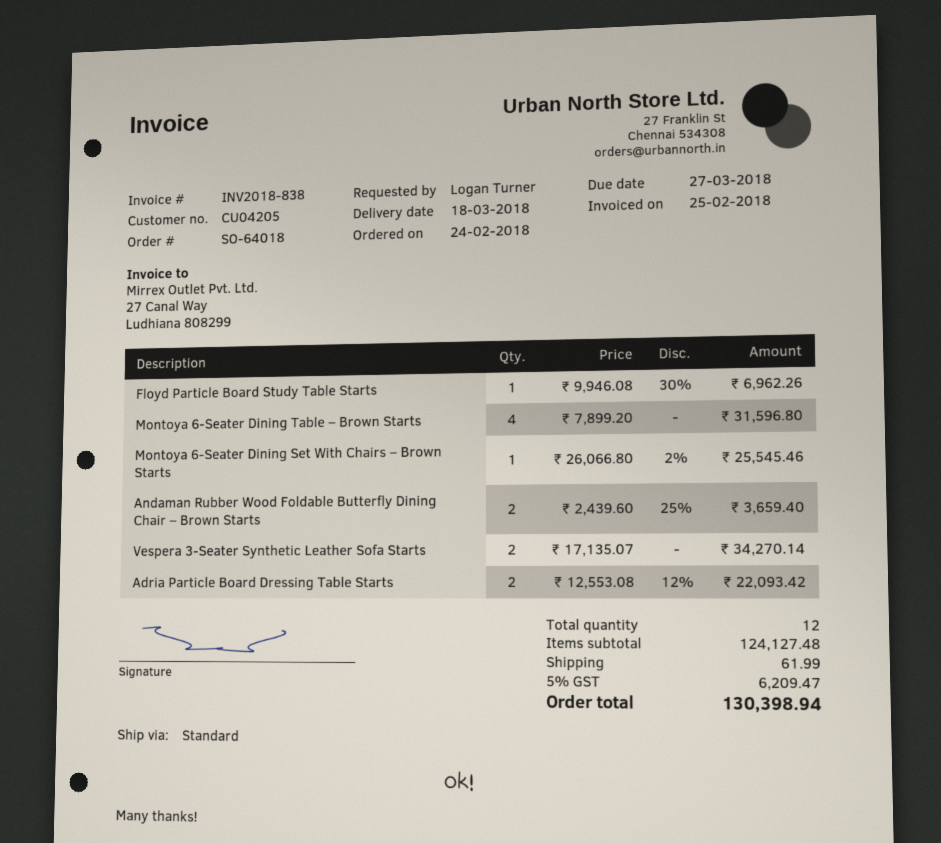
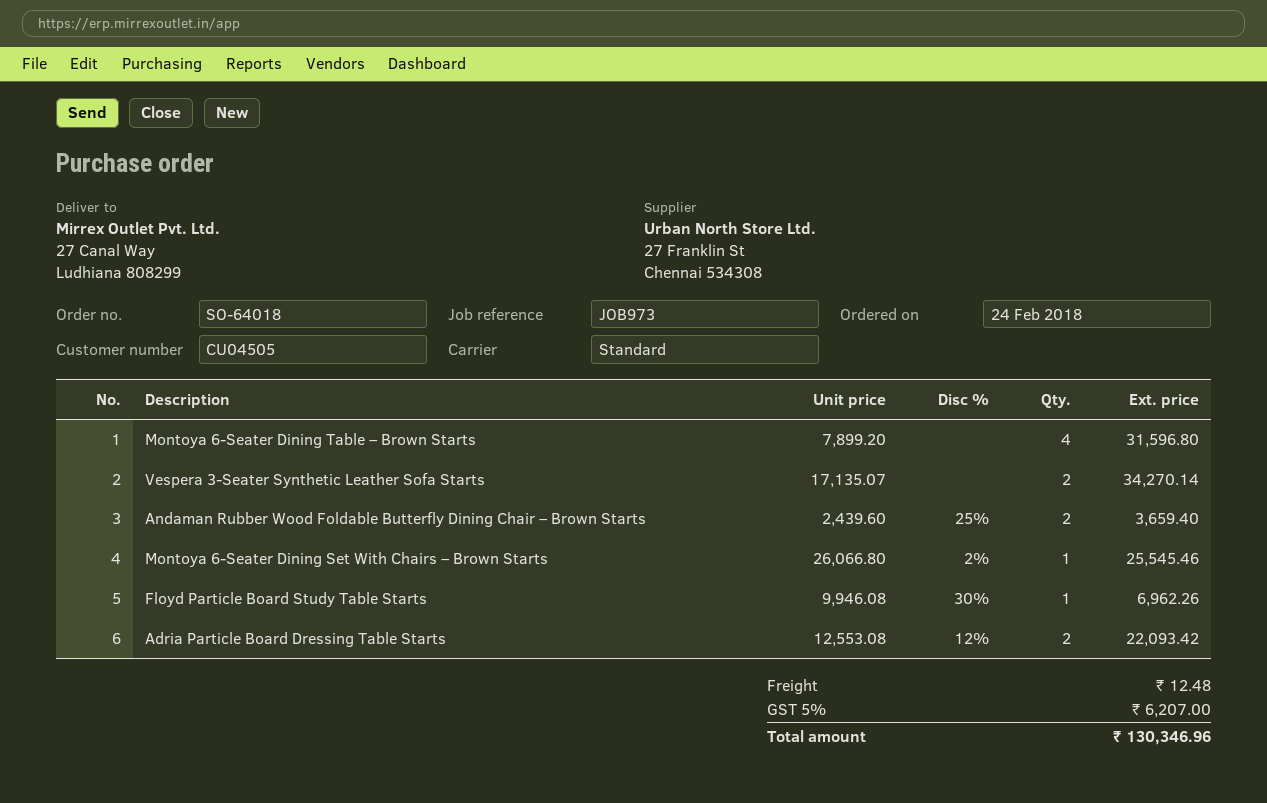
customer number: CU04205 -> CU04505
shipping: 61.99 -> 12.48
tax: 5% = 6209.47 -> 5% = 6207.00
total: 130398.94 -> 130346.96

